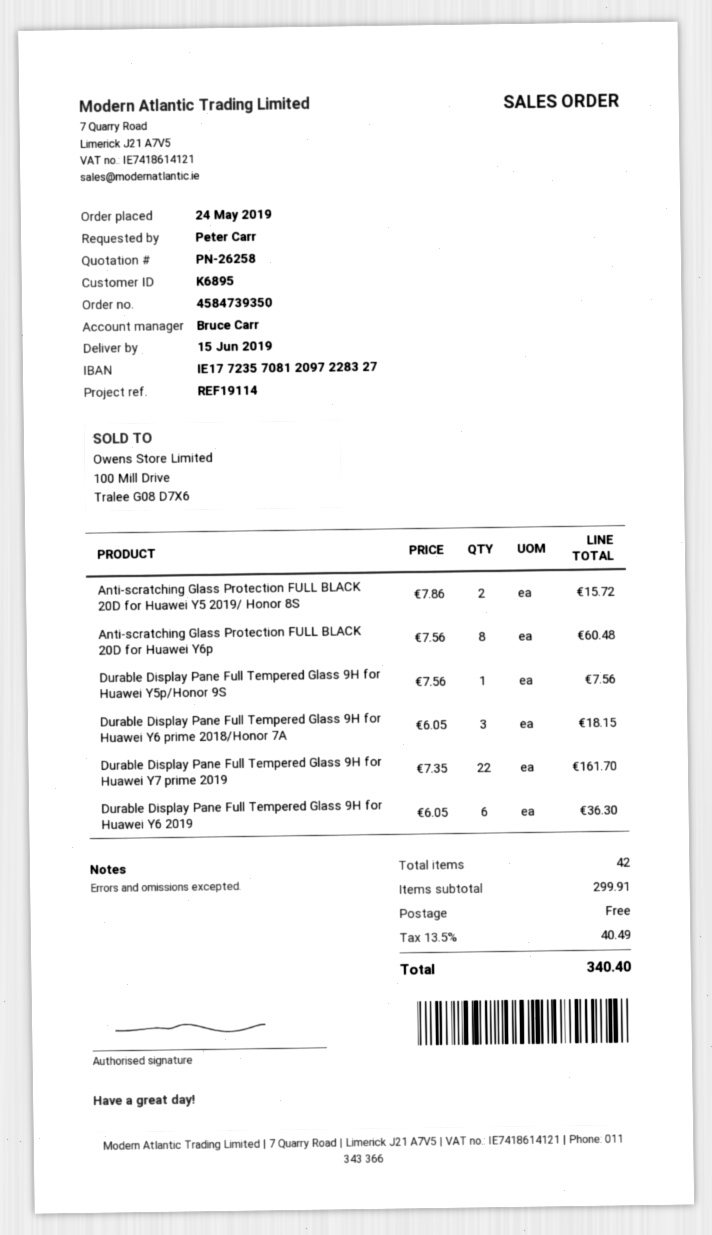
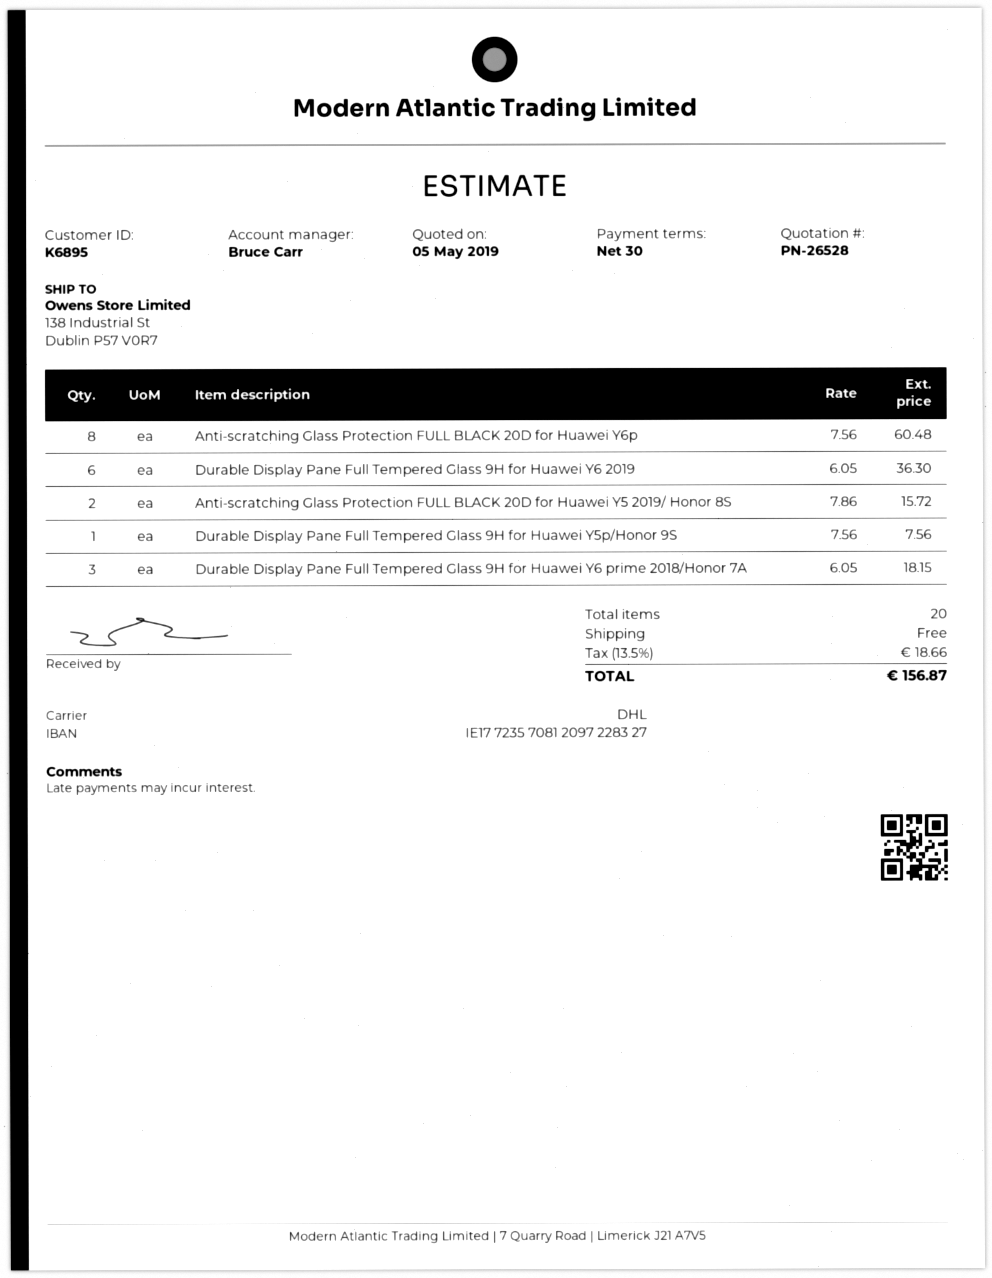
quote number: PN-26258 -> PN-26528
Durable Display Pane Full Tempered Glass 9H for Huawei Y7 prime 2019: 22 x 7.35 = 161.70 -> none
total quantity: 42 -> 20
tax: 13.5% = 40.49 -> 13.5% = 18.66
total: 340.40 -> 156.87

